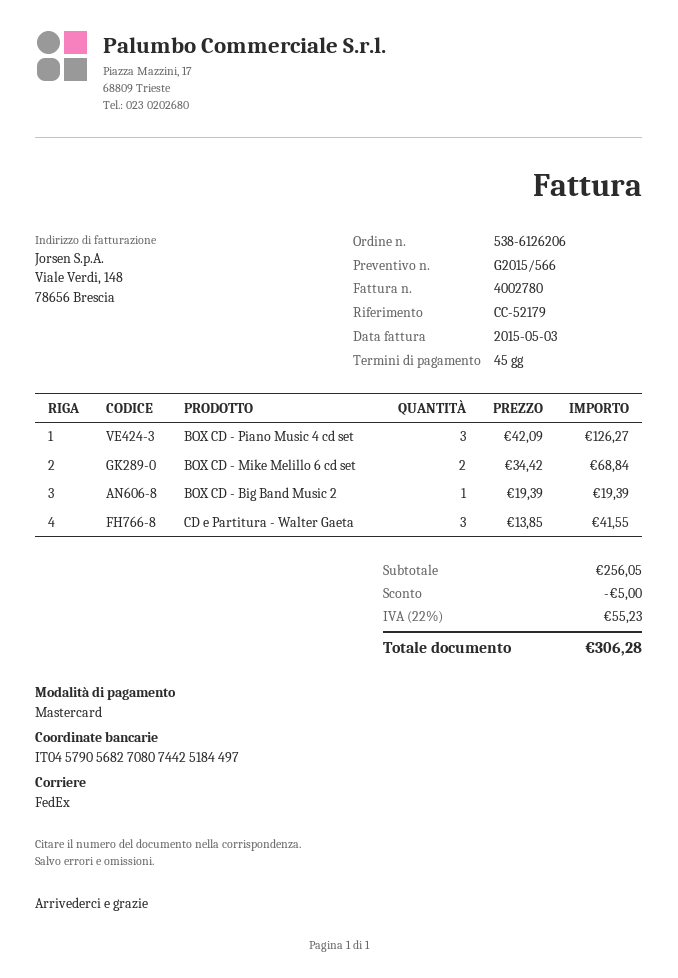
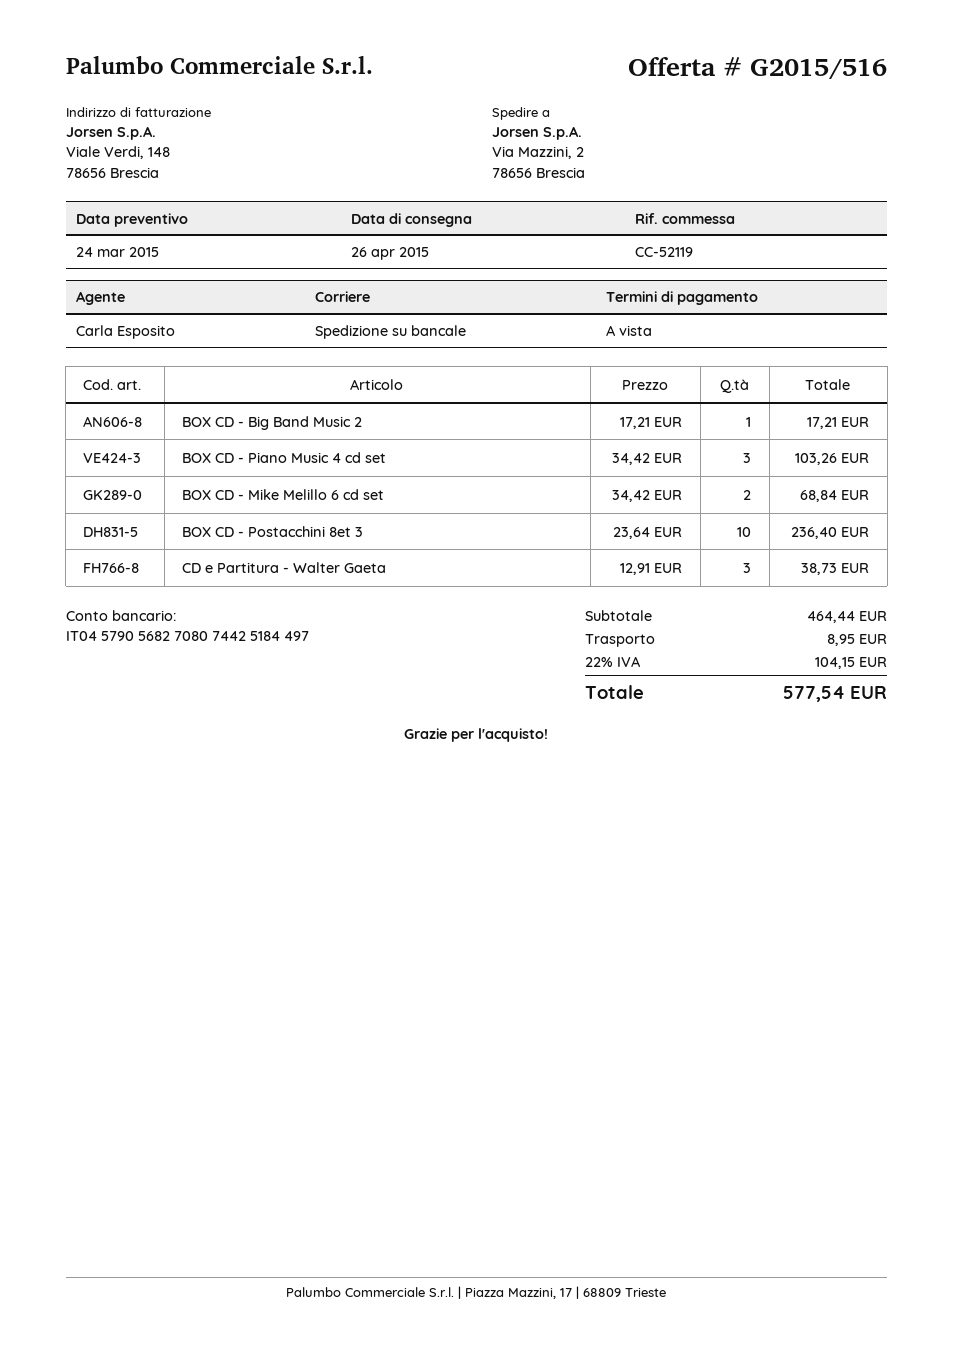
quote number: G2015/566 -> G2015/516
payment terms: 45 days -> on receipt
reference: CC-52179 -> CC-52119
shipping method: FedEx -> pallet freight
BOX CD - Piano Music 4 cd set: 3 x 42.09 = 126.27 -> 3 x 34.42 = 103.26
BOX CD - Big Band Music 2: 1 x 19.39 = 19.39 -> 1 x 17.21 = 17.21
CD e Partitura - Walter Gaeta: 3 x 13.85 = 41.55 -> 3 x 12.91 = 38.73
BOX CD - Postacchini 8et 3: none -> 10 x 23.64 = 236.40
subtotal: 256.05 -> 464.44
discount: 5.00 -> none
shipping: none -> 8.95
tax: 22% = 55.23 -> 22% = 104.15
total: 306.28 -> 577.54

